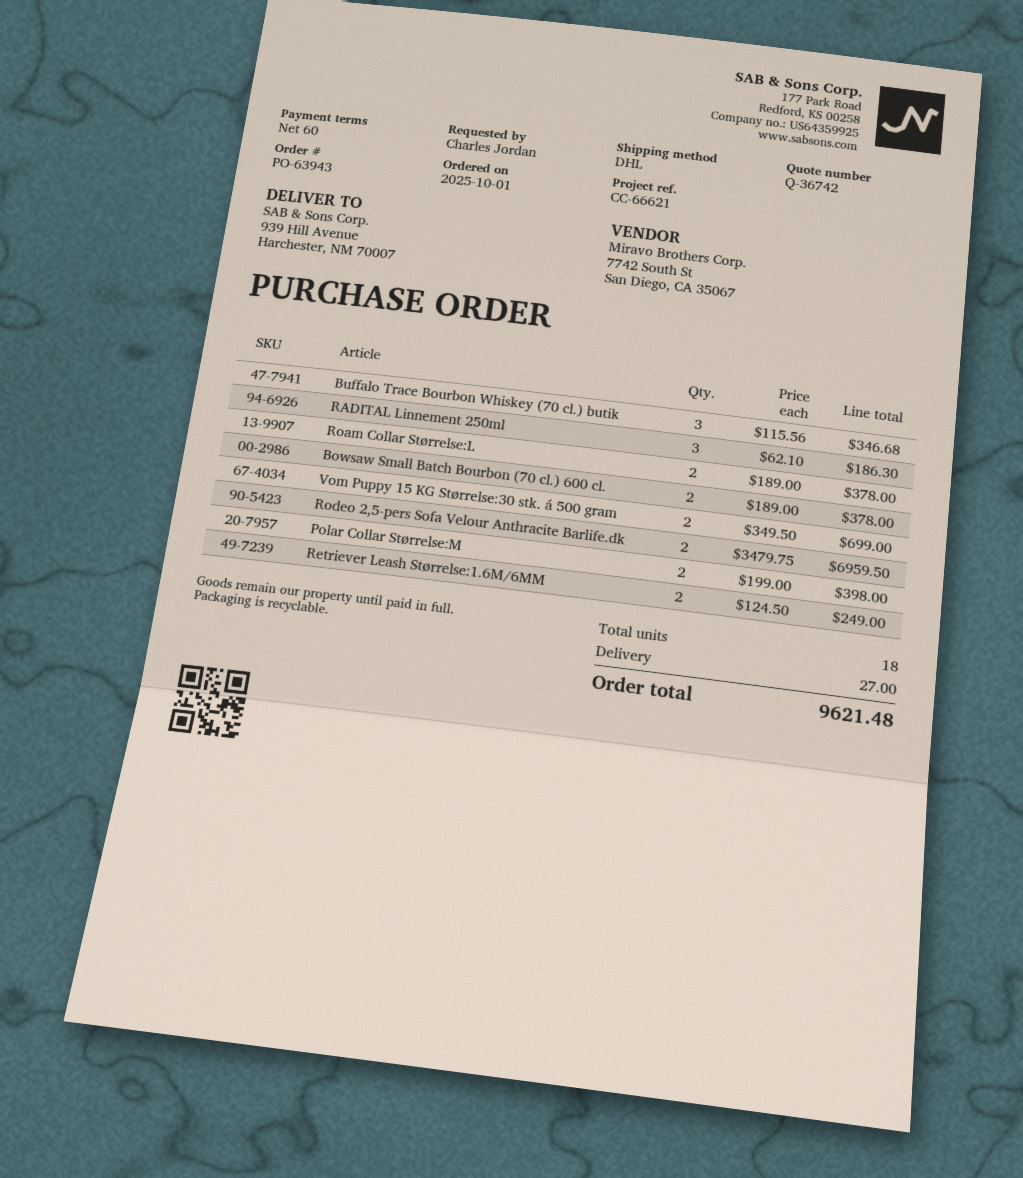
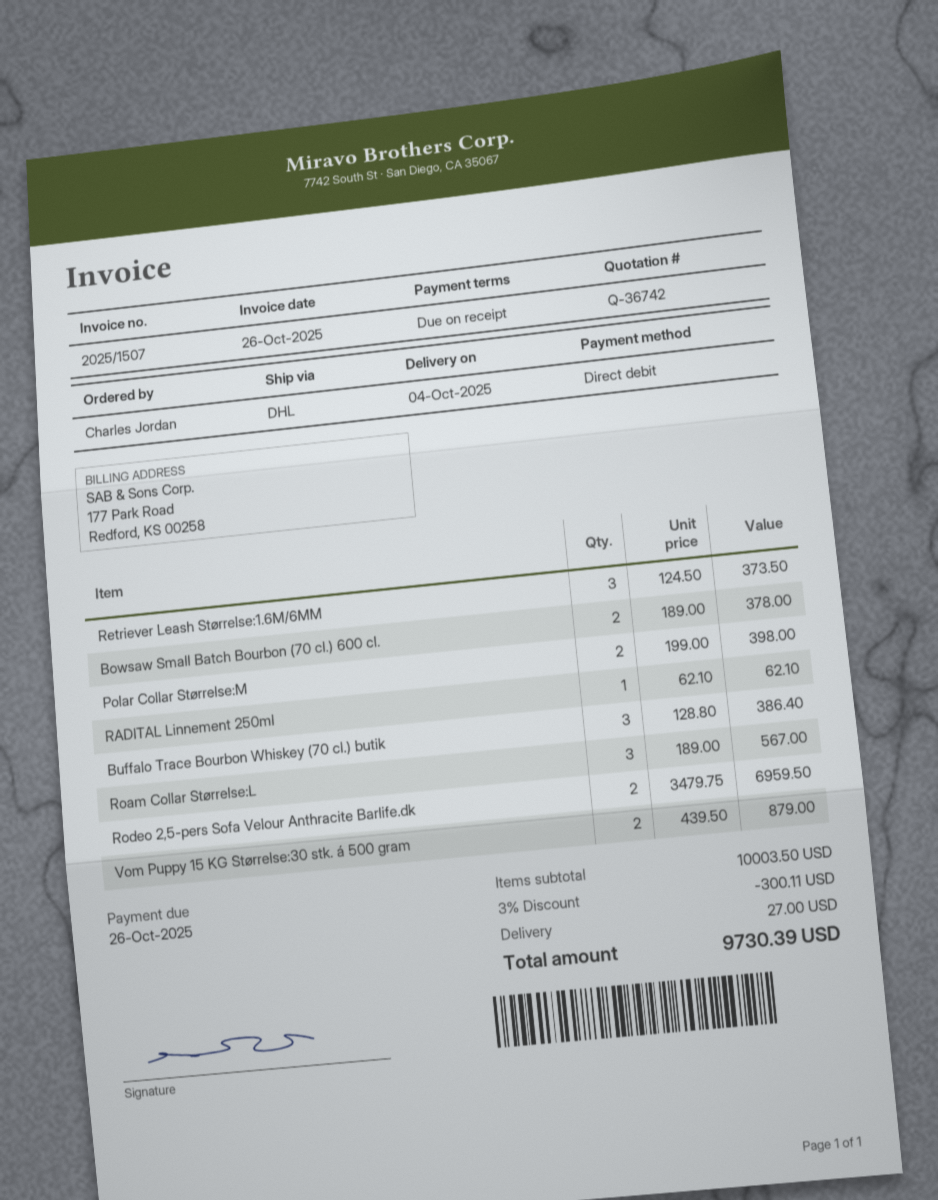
payment terms: 60 days -> on receipt
Buffalo Trace Bourbon Whiskey (70 cl.) butik: 3 x 115.56 = 346.68 -> 3 x 128.80 = 386.40
RADITAL Linnement 250ml: 3 x 62.10 = 186.30 -> 1 x 62.10 = 62.10
Roam Collar Størrelse:L: 2 x 189.00 = 378.00 -> 3 x 189.00 = 567.00
Vom Puppy 15 KG Størrelse:30 stk. á 500 gram: 2 x 349.50 = 699.00 -> 2 x 439.50 = 879.00
Retriever Leash Størrelse:1.6M/6MM: 2 x 124.50 = 249.00 -> 3 x 124.50 = 373.50
discount: none -> 3% = 300.11
total: 9621.48 -> 9730.39

